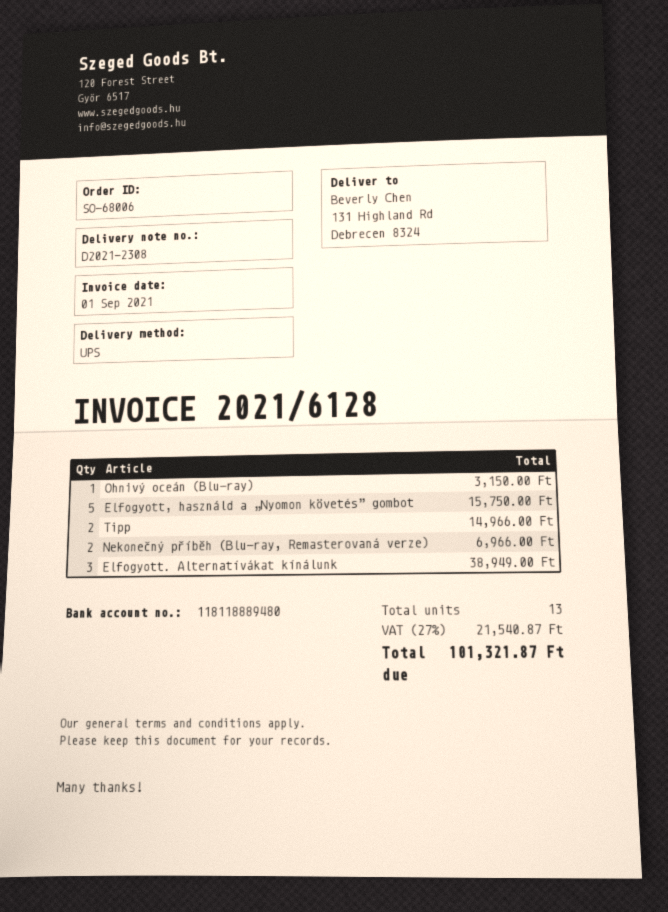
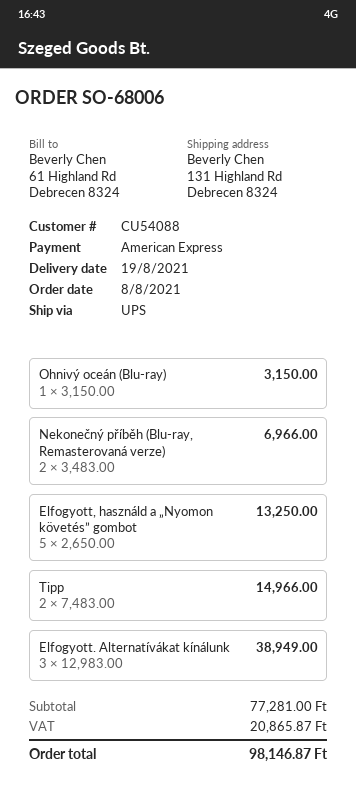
Elfogyott, használd a „Nyomon követés” gombot: 5 for 15750.00 -> 5 for 13250.00
tax: 21540.87 -> 20865.87
total: 101321.87 -> 98146.87

